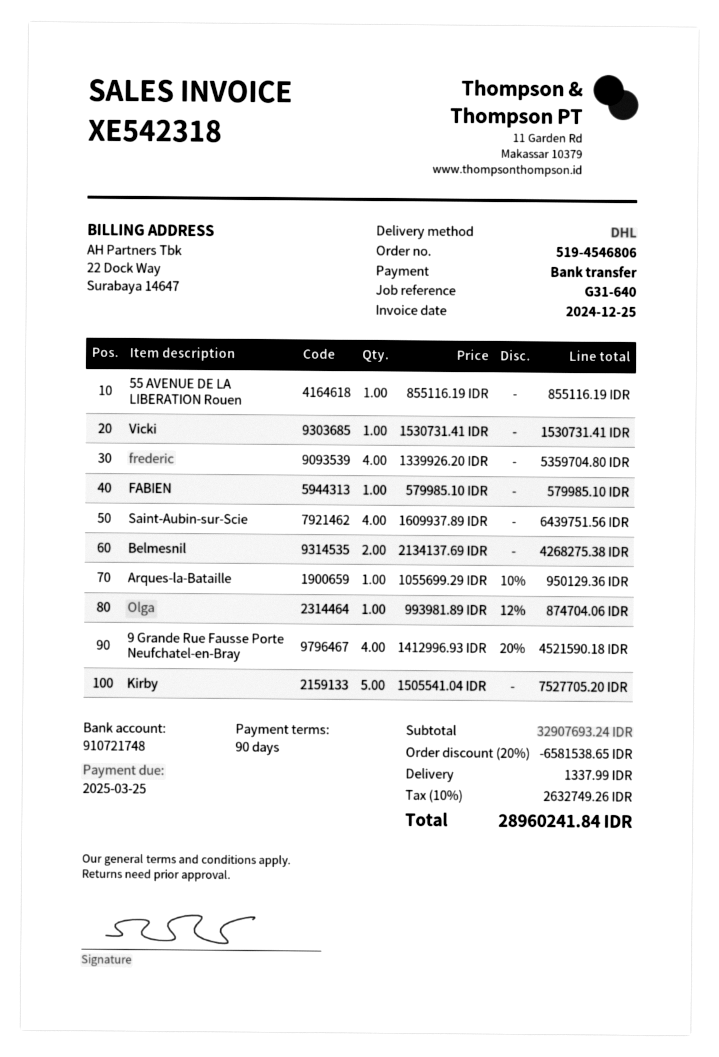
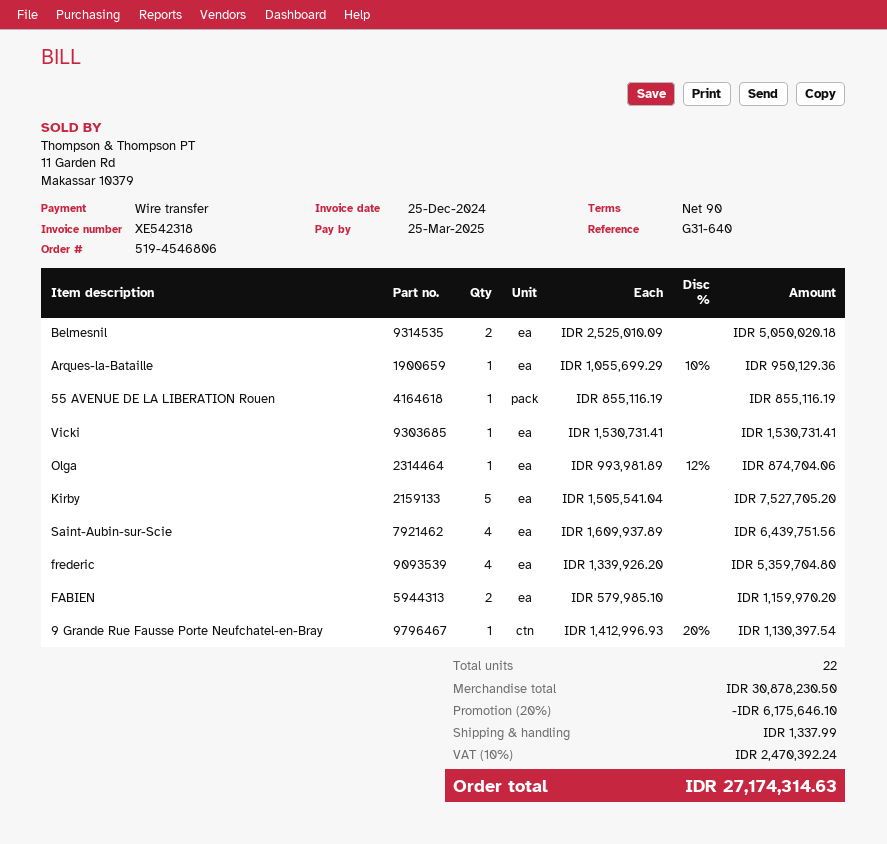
FABIEN: 1 x 579985.10 = 579985.10 -> 2 x 579985.10 = 1159970.20
Belmesnil: 2 x 2134137.69 = 4268275.38 -> 2 x 2525010.09 = 5050020.18
9 Grande Rue Fausse Porte Neufchatel-en-Bray: 4 x 1412996.93 - 20% = 4521590.18 -> 1 x 1412996.93 - 20% = 1130397.54
subtotal: 32907693.24 -> 30878230.50
discount: 20% = 6581538.65 -> 20% = 6175646.10
tax: 10% = 2632749.26 -> 10% = 2470392.24
total: 28960241.84 -> 27174314.63

